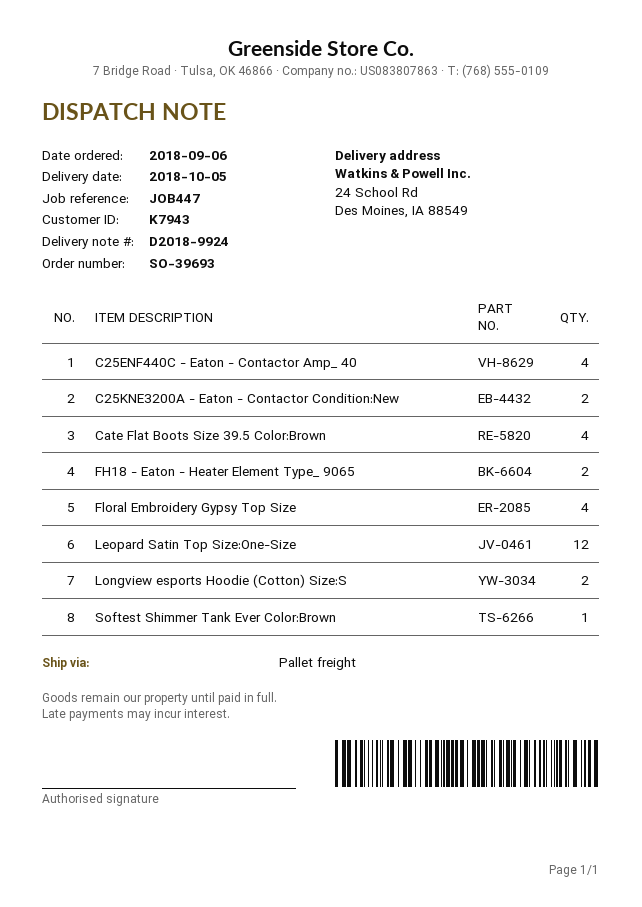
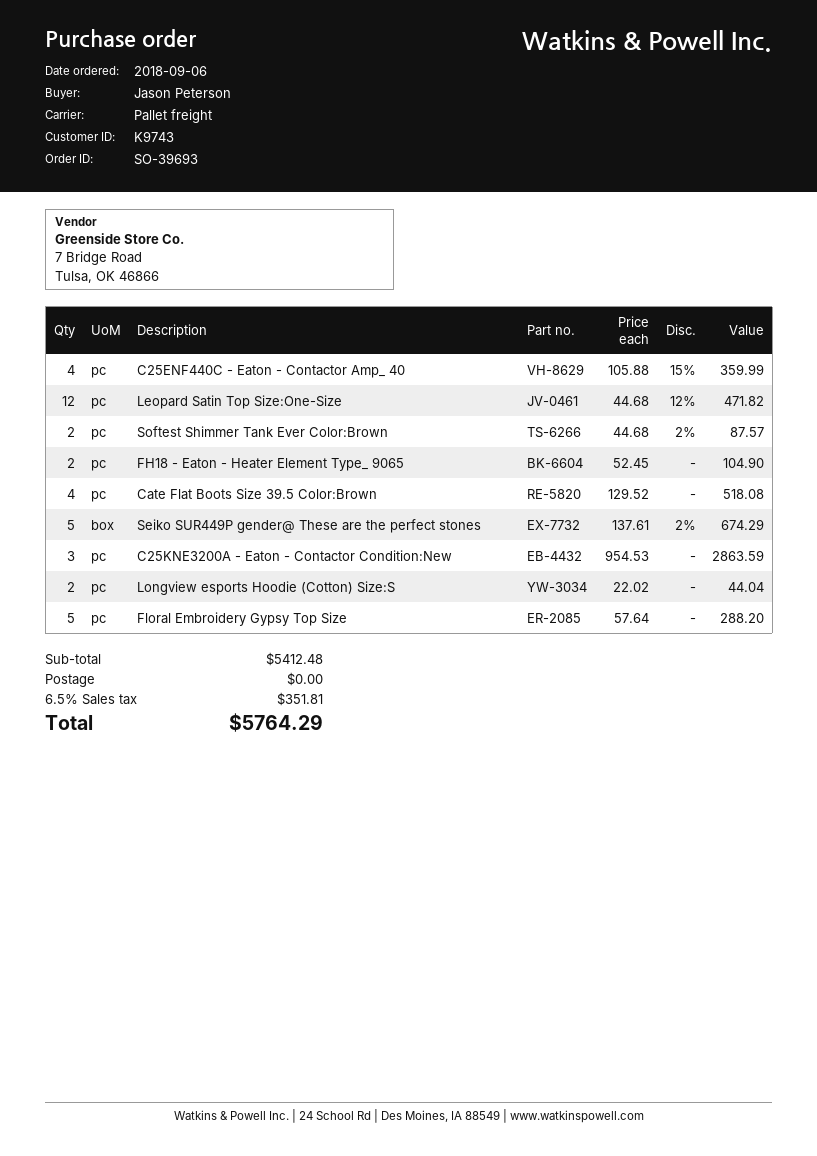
customer number: K7943 -> K9743
C25KNE3200A - Eaton - Contactor Condition:New: 2 -> 3
Floral Embroidery Gypsy Top Size: 4 -> 5
Softest Shimmer Tank Ever Color:Brown: 1 -> 2
Seiko SUR449P gender@ These are the perfect stones: none -> 5

